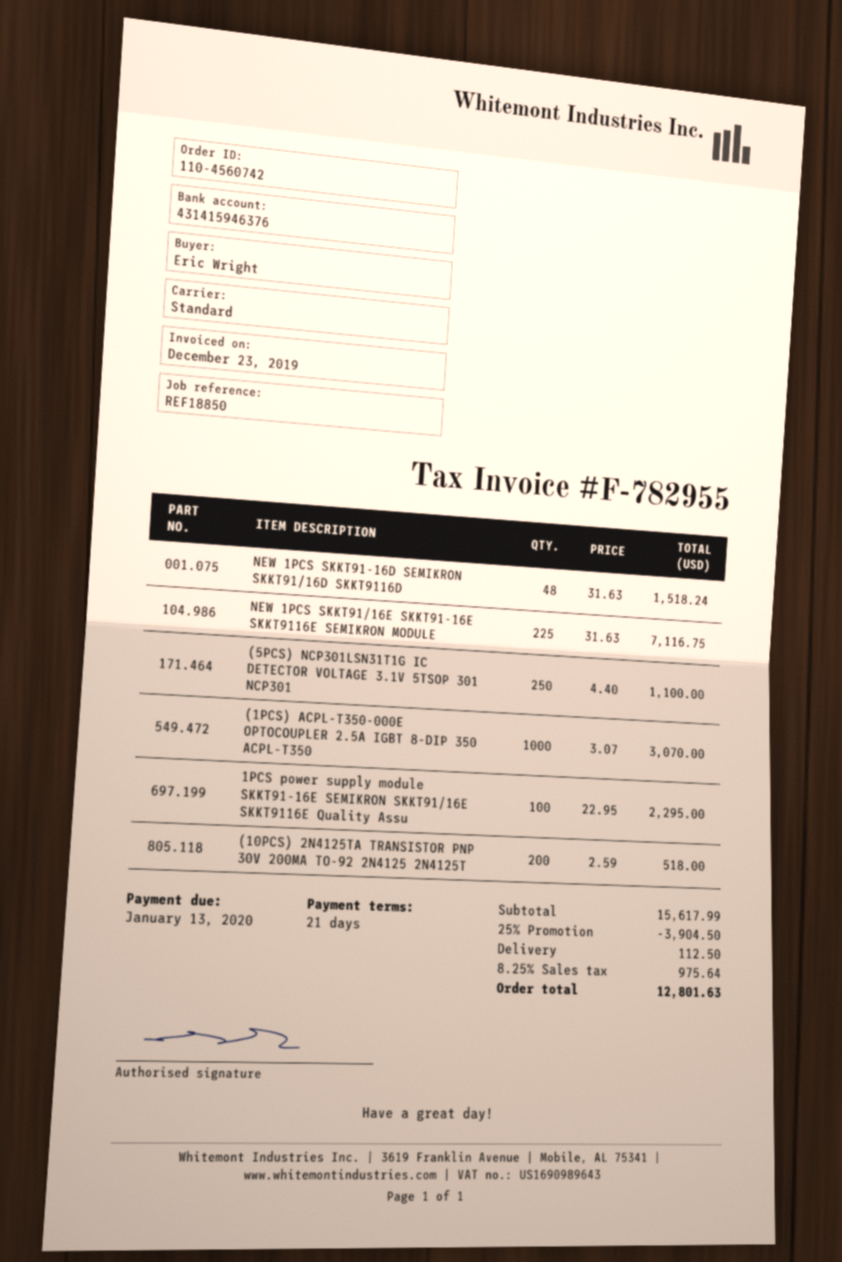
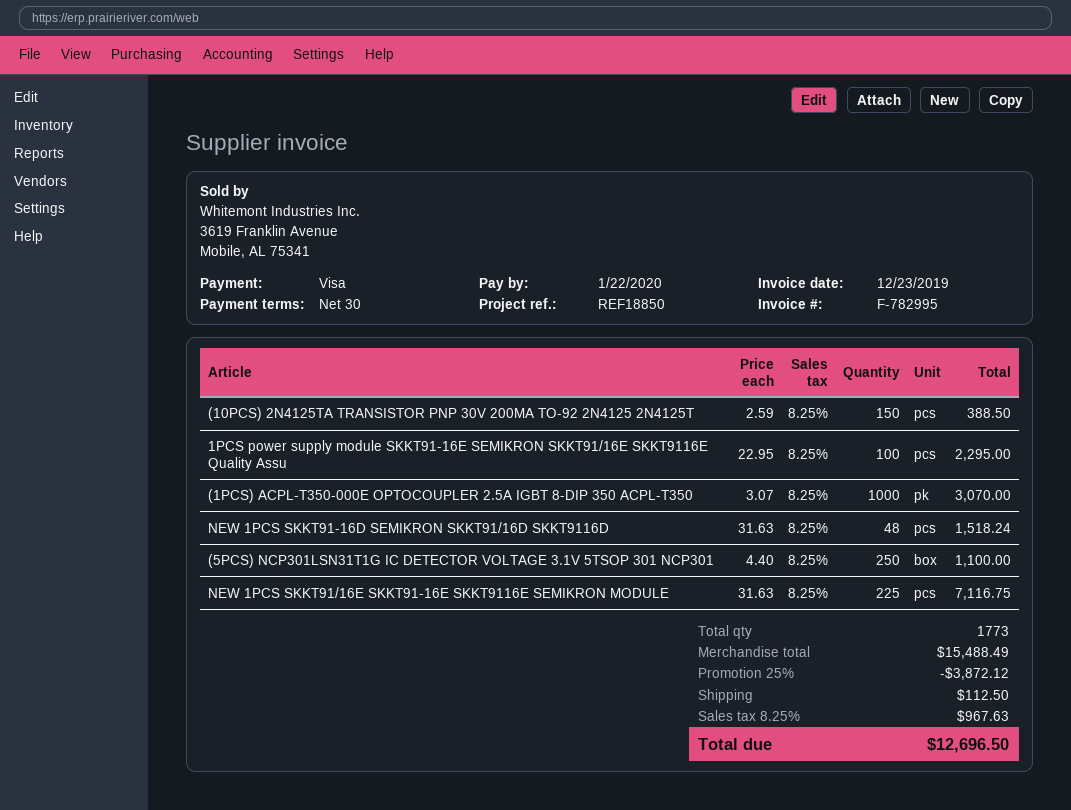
invoice number: F-782955 -> F-782995
payment terms: 21 days -> 30 days
due date: 2020-01-13 -> 2020-01-22
(10PCS) 2N4125TA TRANSISTOR PNP 30V 200MA TO-92 2N4125 2N4125T: 200 x 2.59 = 518.00 -> 150 x 2.59 = 388.50
subtotal: 15617.99 -> 15488.49
discount: 25% = 3904.50 -> 25% = 3872.12
tax: 8.25% = 975.64 -> 8.25% = 967.63
total: 12801.63 -> 12696.50

